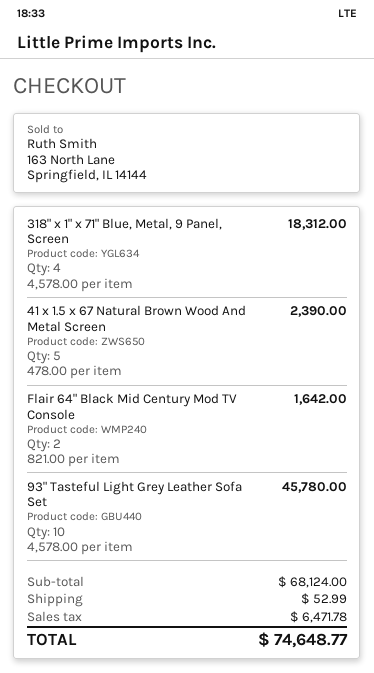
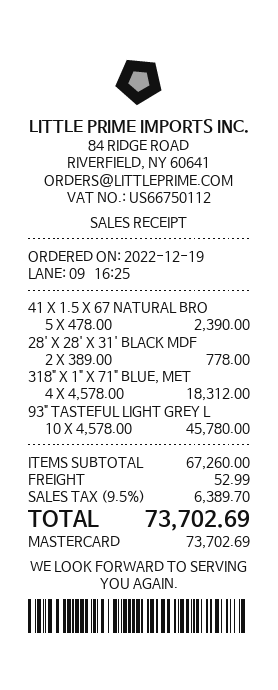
Flair 64" Black Mid Century Mod TV Console: 2 x 821.00 = 1642.00 -> none
28' X 28' X 31' BLACK MDF: none -> 2 x 389.00 = 778.00
subtotal: 68124.00 -> 67260.00
tax: 6471.78 -> 6389.70
total: 74648.77 -> 73702.69

